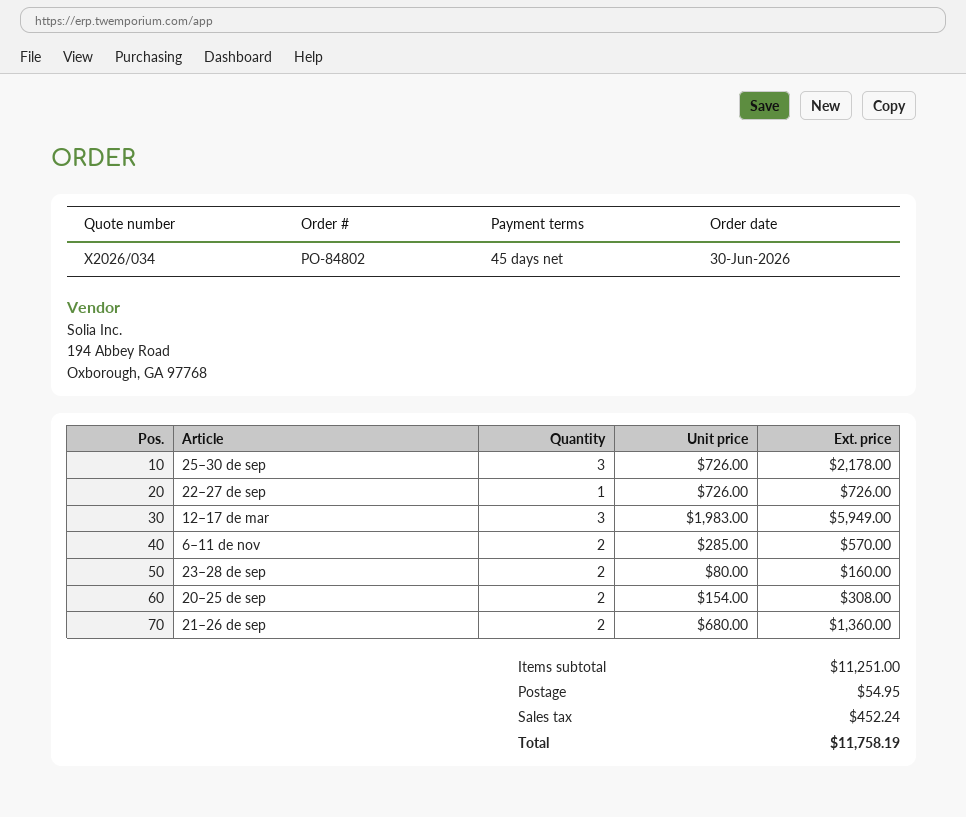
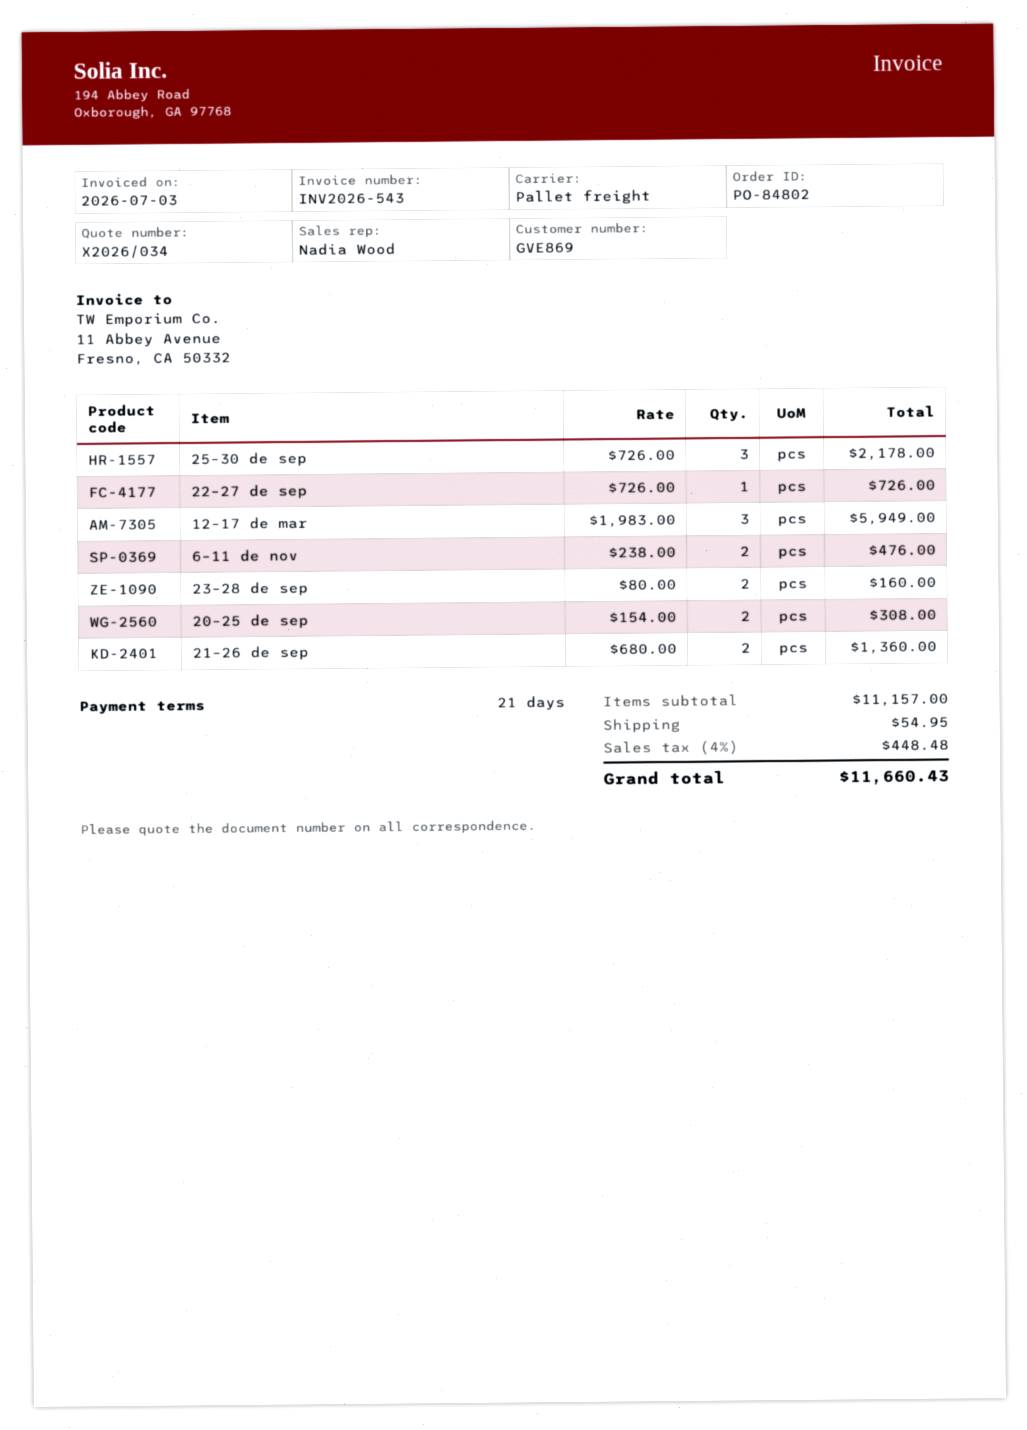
payment terms: 45 days -> 21 days
6–11 de nov: 2 x 285.00 = 570.00 -> 2 x 238.00 = 476.00
subtotal: 11251.00 -> 11157.00
tax: 452.24 -> 448.48
total: 11758.19 -> 11660.43

